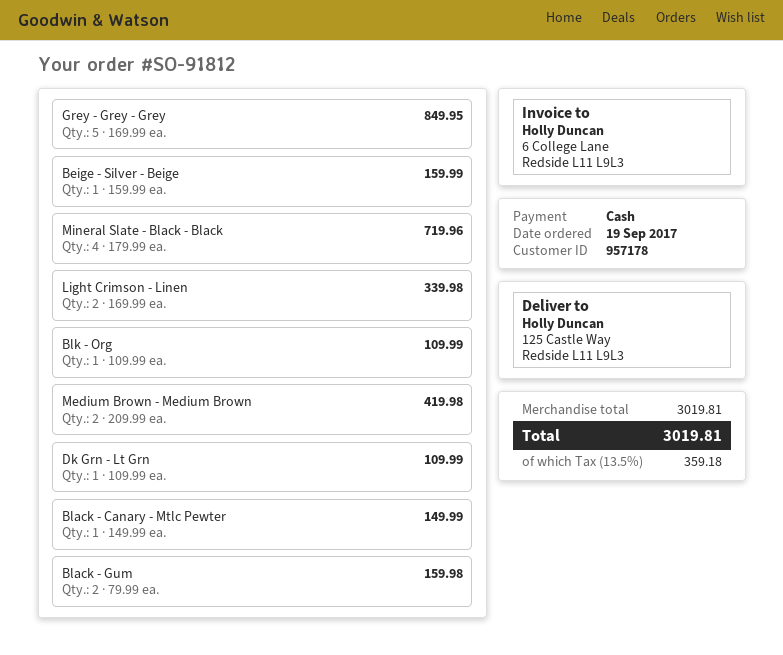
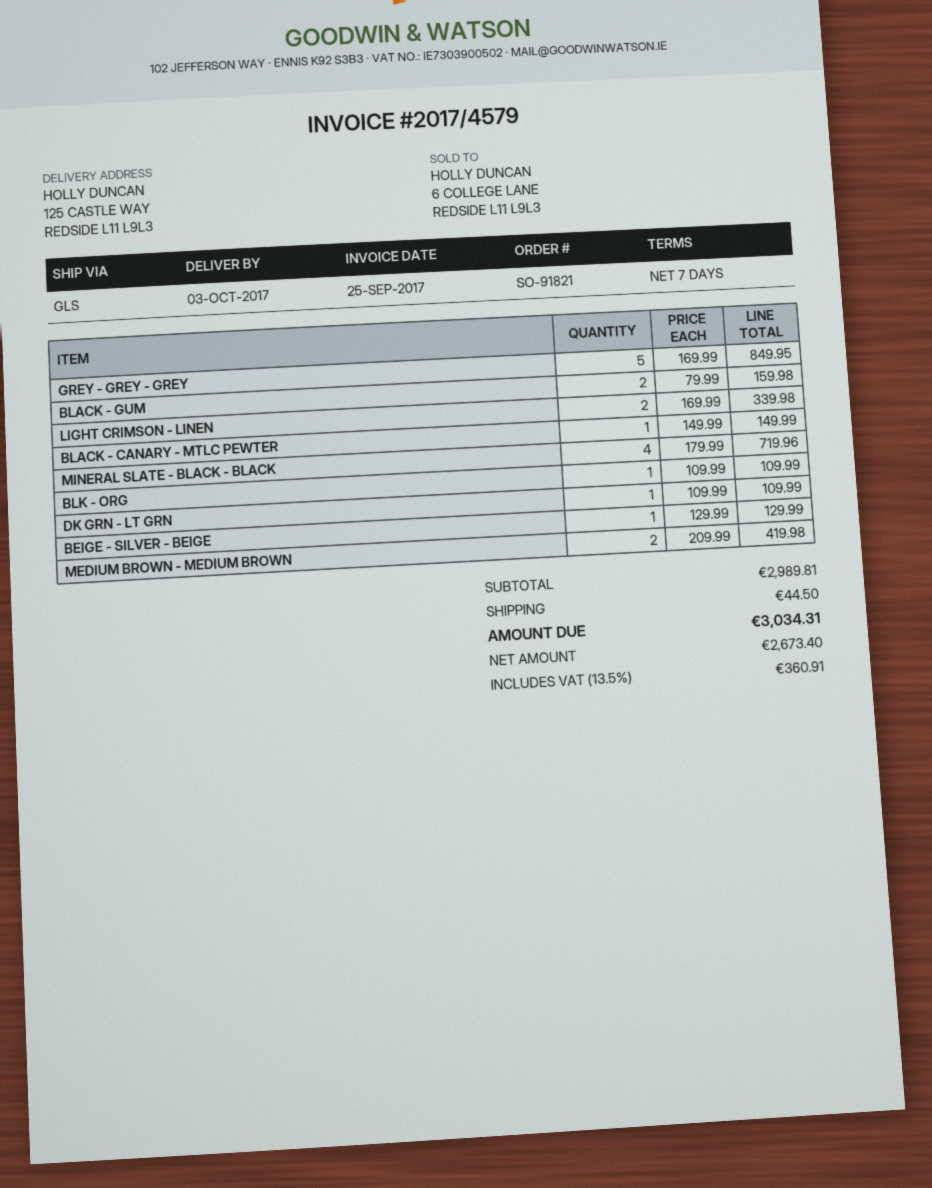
order number: SO-91812 -> SO-91821
Beige - Silver - Beige: 1 x 159.99 = 159.99 -> 1 x 129.99 = 129.99
subtotal: 3019.81 -> 2989.81
shipping: none -> 44.50
tax: 13.5% = 359.18 -> 13.5% = 360.91
total: 3019.81 -> 3034.31

